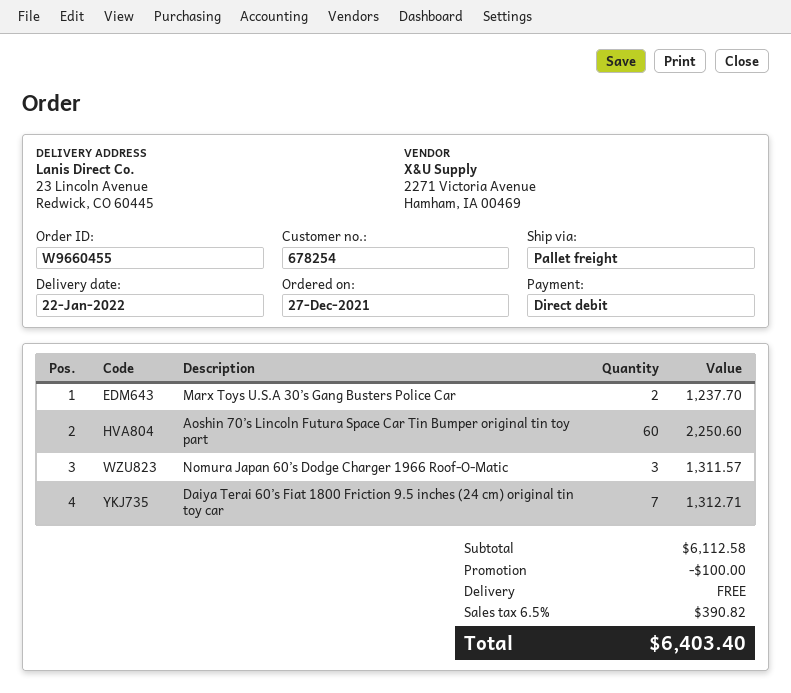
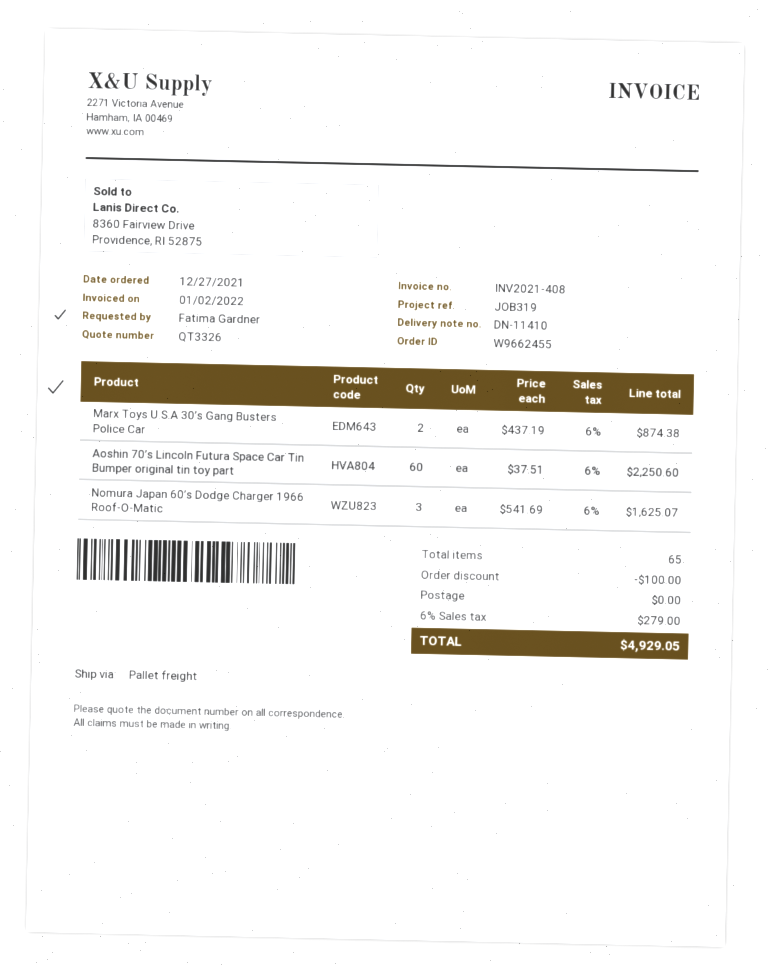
order number: W9660455 -> W9662455
Marx Toys U.S.A 30’s Gang Busters Police Car: 2 for 1237.70 -> 2 for 874.38
Nomura Japan 60’s Dodge Charger 1966 Roof-O-Matic: 3 for 1311.57 -> 3 for 1625.07
Daiya Terai 60’s Fiat 1800 Friction 9.5 inches (24 cm) original tin toy car: 7 for 1312.71 -> none
tax: 6.5% = 390.82 -> 6% = 279.00
total: 6403.40 -> 4929.05

